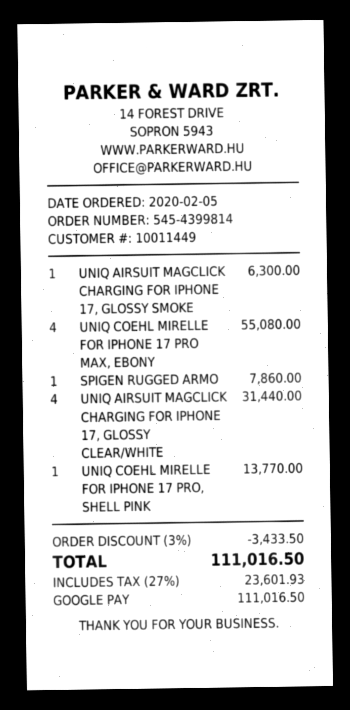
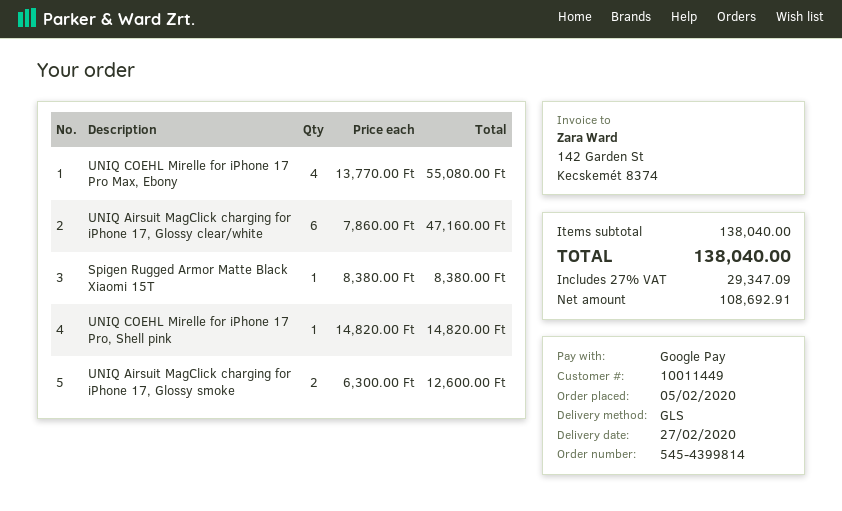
UNIQ AIRSUIT MAGCLICK CHARGING FOR IPHONE 17, GLOSSY SMOKE: 1 for 6300.00 -> 2 for 12600.00
SPIGEN RUGGED ARMO: 1 for 7860.00 -> 1 for 8380.00
UNIQ AIRSUIT MAGCLICK CHARGING FOR IPHONE 17, GLOSSY CLEAR/WHITE: 4 for 31440.00 -> 6 for 47160.00
UNIQ COEHL MIRELLE FOR IPHONE 17 PRO, SHELL PINK: 1 for 13770.00 -> 1 for 14820.00
discount: 3% = 3433.50 -> none
tax: 27% = 23601.93 -> 27% = 29347.09
total: 111016.50 -> 138040.00

